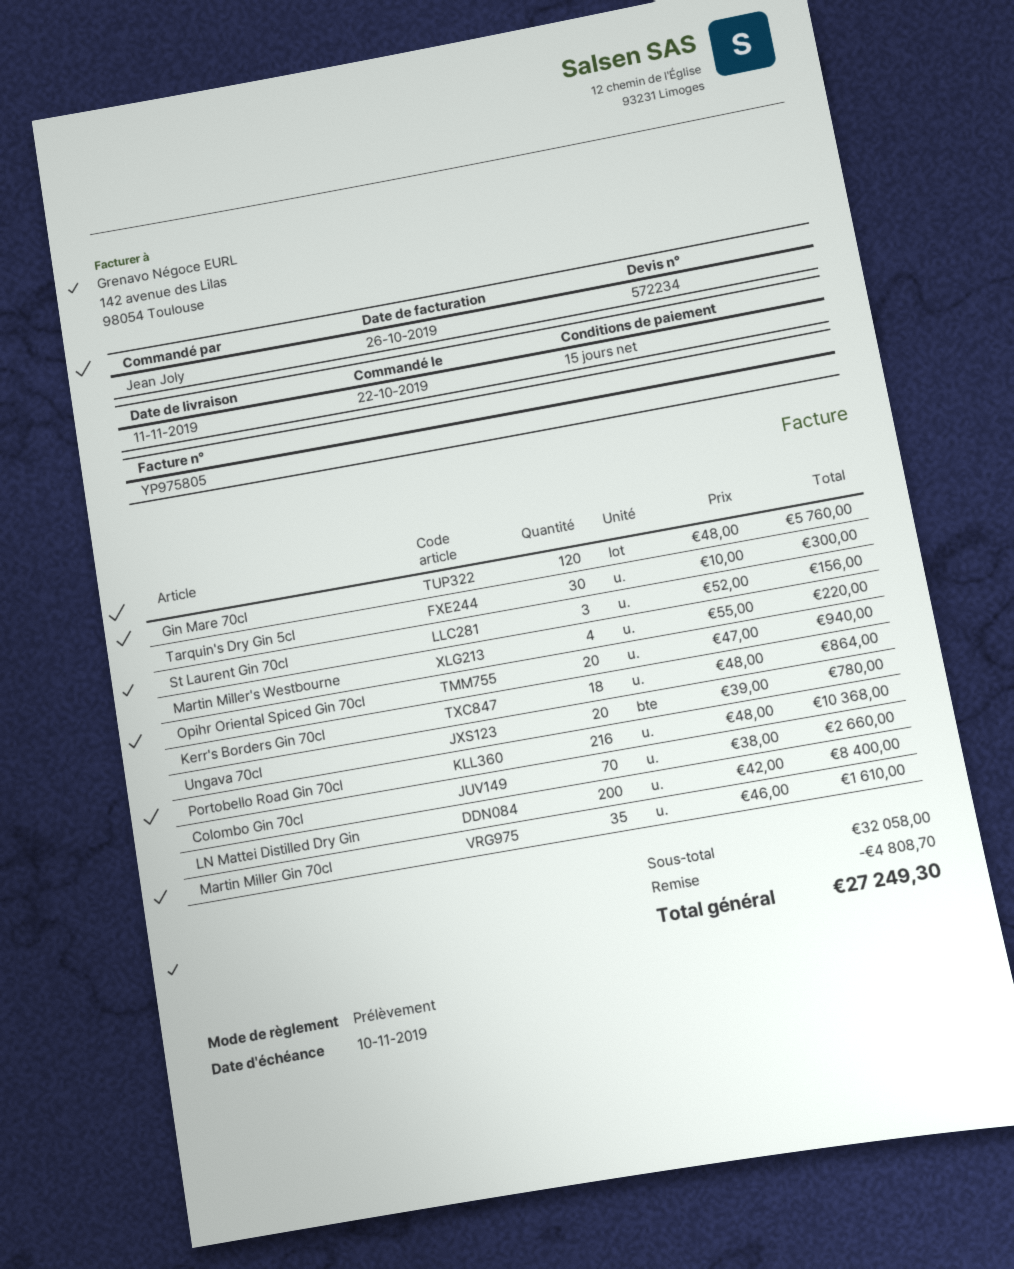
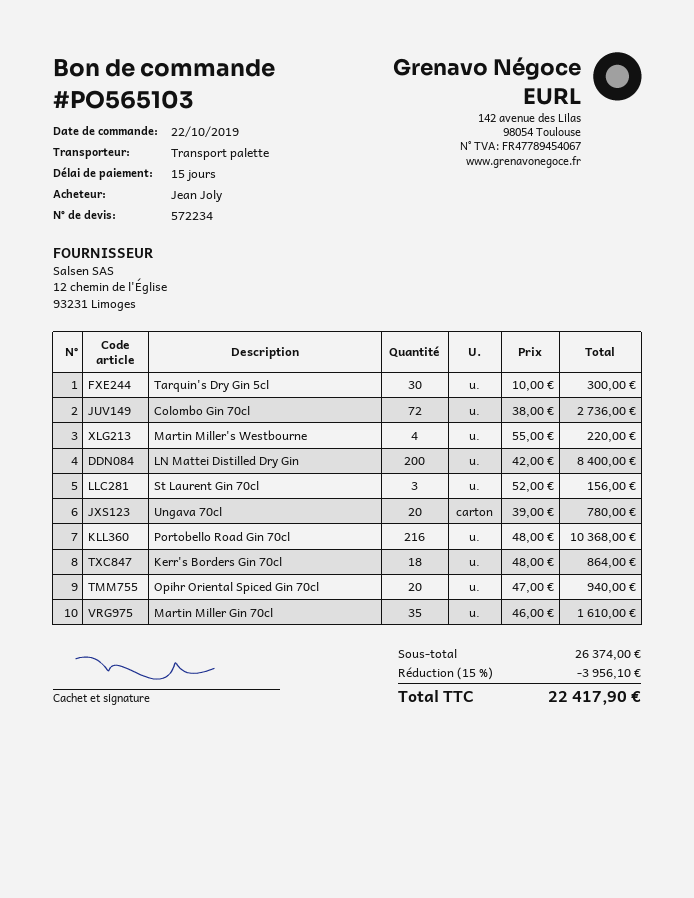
Gin Mare 70cl: 120 x 48.00 = 5760.00 -> none
Colombo Gin 70cl: 70 x 38.00 = 2660.00 -> 72 x 38.00 = 2736.00
subtotal: 32058.00 -> 26374.00
discount: 4808.70 -> 3956.10
total: 27249.30 -> 22417.90

